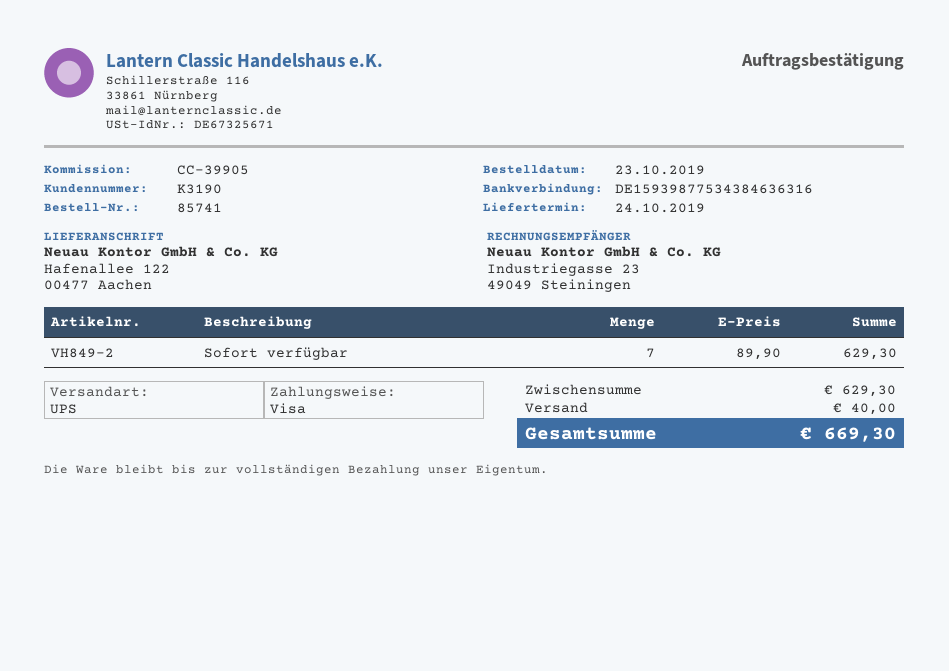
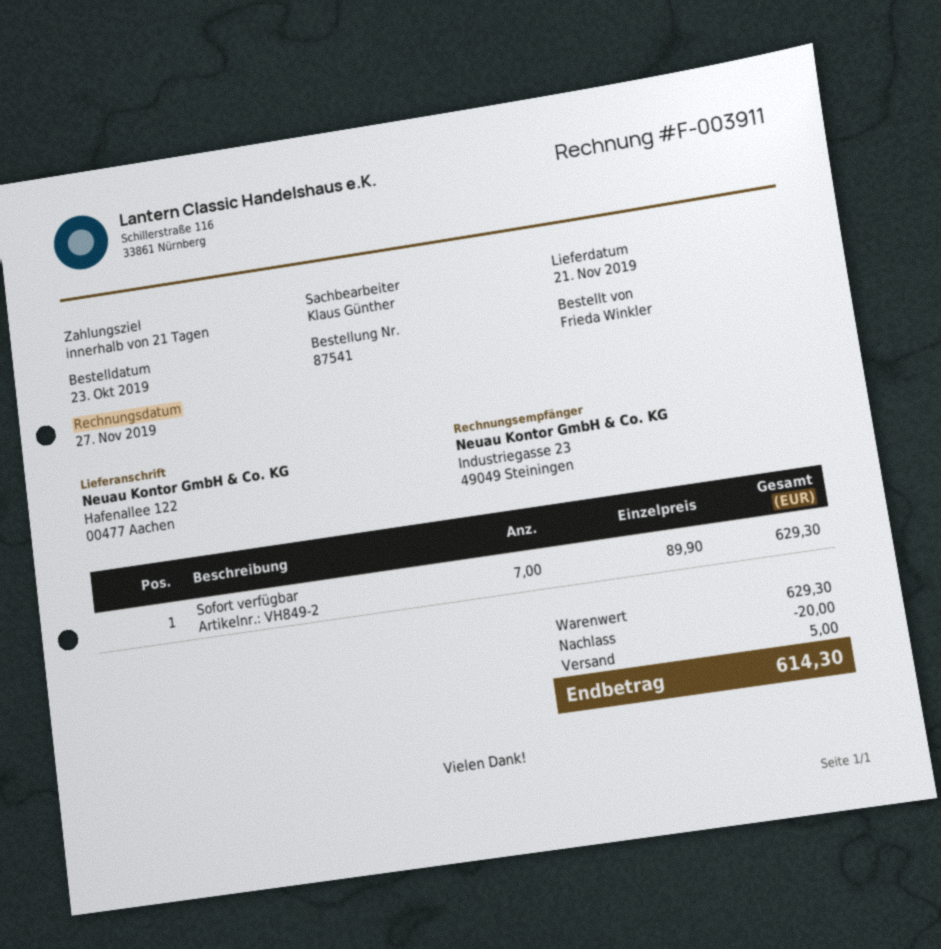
order number: 85741 -> 87541
delivery date: 2019-10-24 -> 2019-11-21
discount: none -> 20.00
shipping: 40.00 -> 5.00
total: 669.30 -> 614.30

